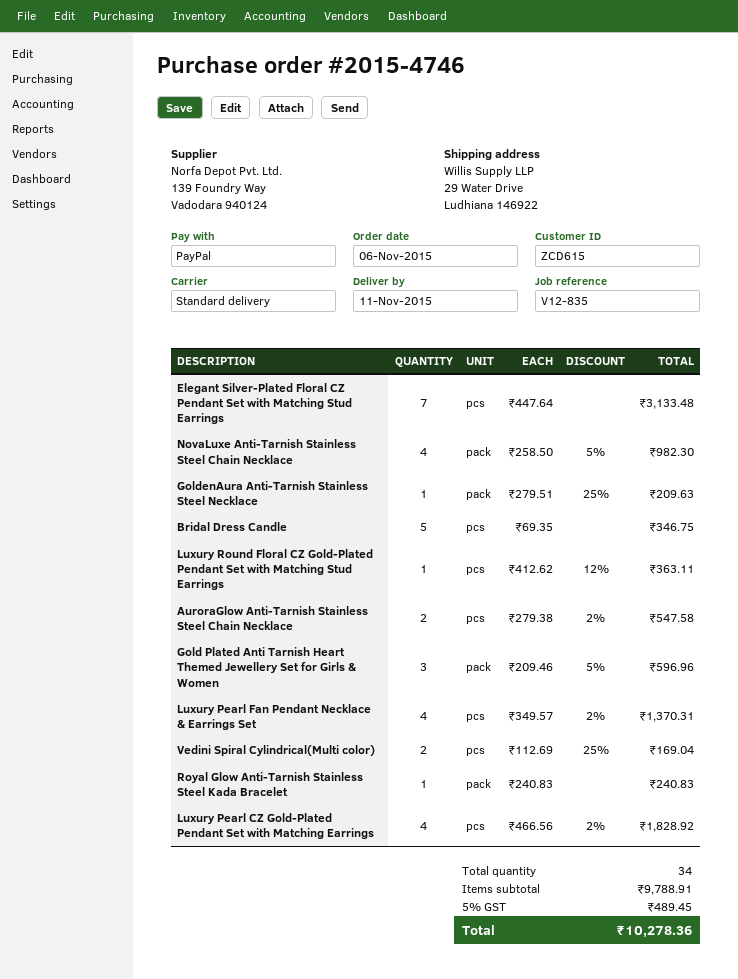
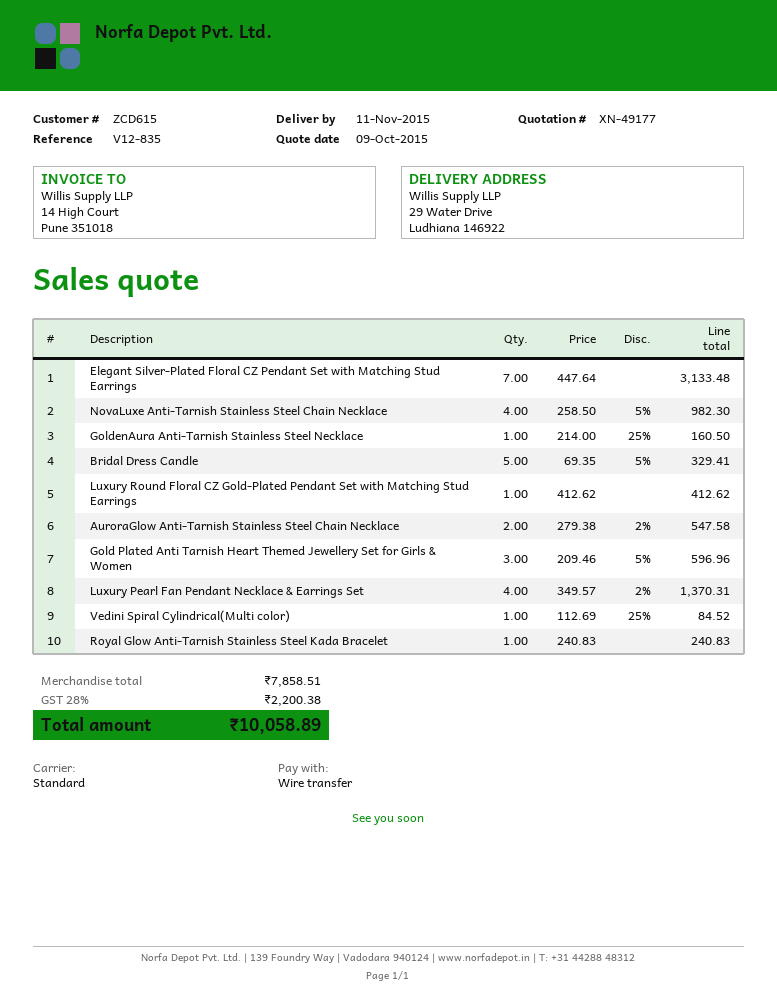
payment method: PayPal -> bank transfer
GoldenAura Anti-Tarnish Stainless Steel Necklace: 1 x 279.51 - 25% = 209.63 -> 1 x 214.00 - 25% = 160.50
Bridal Dress Candle: 5 x 69.35 = 346.75 -> 5 x 69.35 - 5% = 329.41
Luxury Round Floral CZ Gold-Plated Pendant Set with Matching Stud Earrings: 1 x 412.62 - 12% = 363.11 -> 1 x 412.62 = 412.62
Vedini Spiral Cylindrical(Multi color): 2 x 112.69 - 25% = 169.04 -> 1 x 112.69 - 25% = 84.52
Luxury Pearl CZ Gold-Plated Pendant Set with Matching Earrings: 4 x 466.56 - 2% = 1828.92 -> none
subtotal: 9788.91 -> 7858.51
tax: 5% = 489.45 -> 28% = 2200.38
total: 10278.36 -> 10058.89

